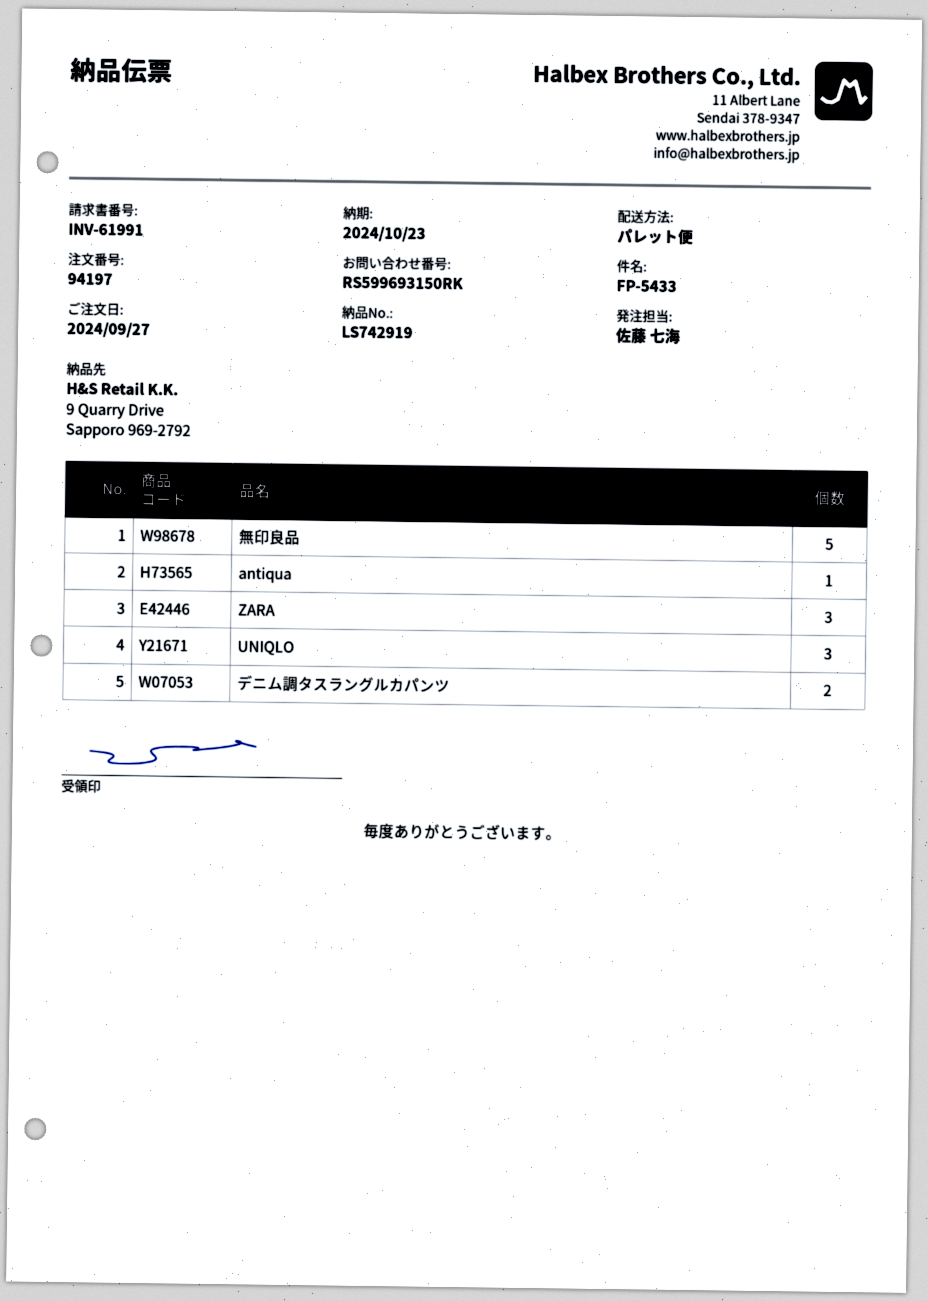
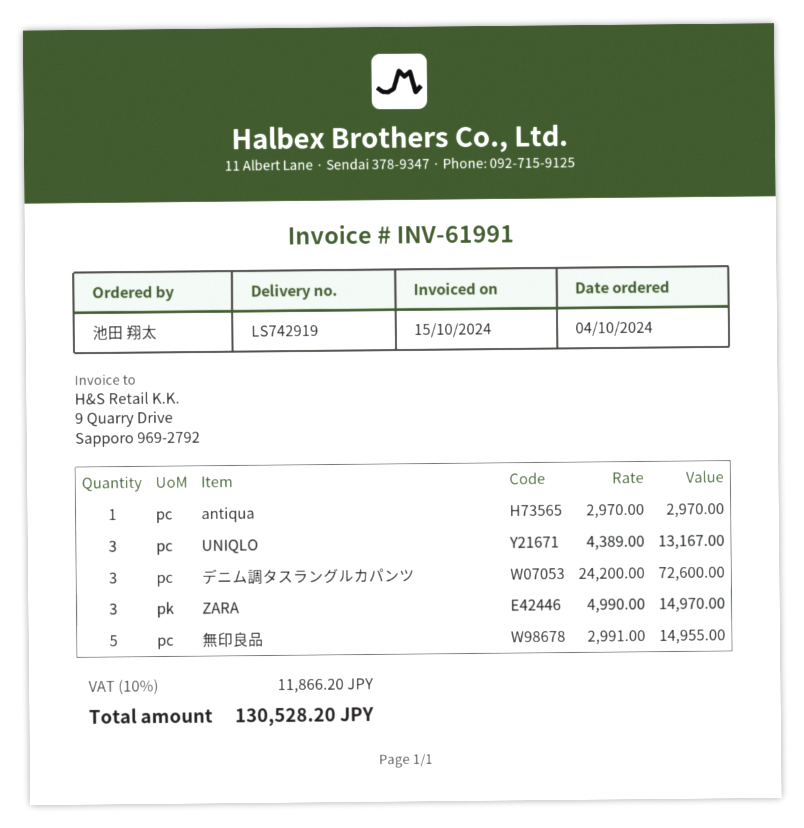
order date: 2024-09-27 -> 2024-10-04
ordered by: 佐藤 七海 -> 池田 翔太
デニム調タスラングルカパンツ: 2 -> 3

